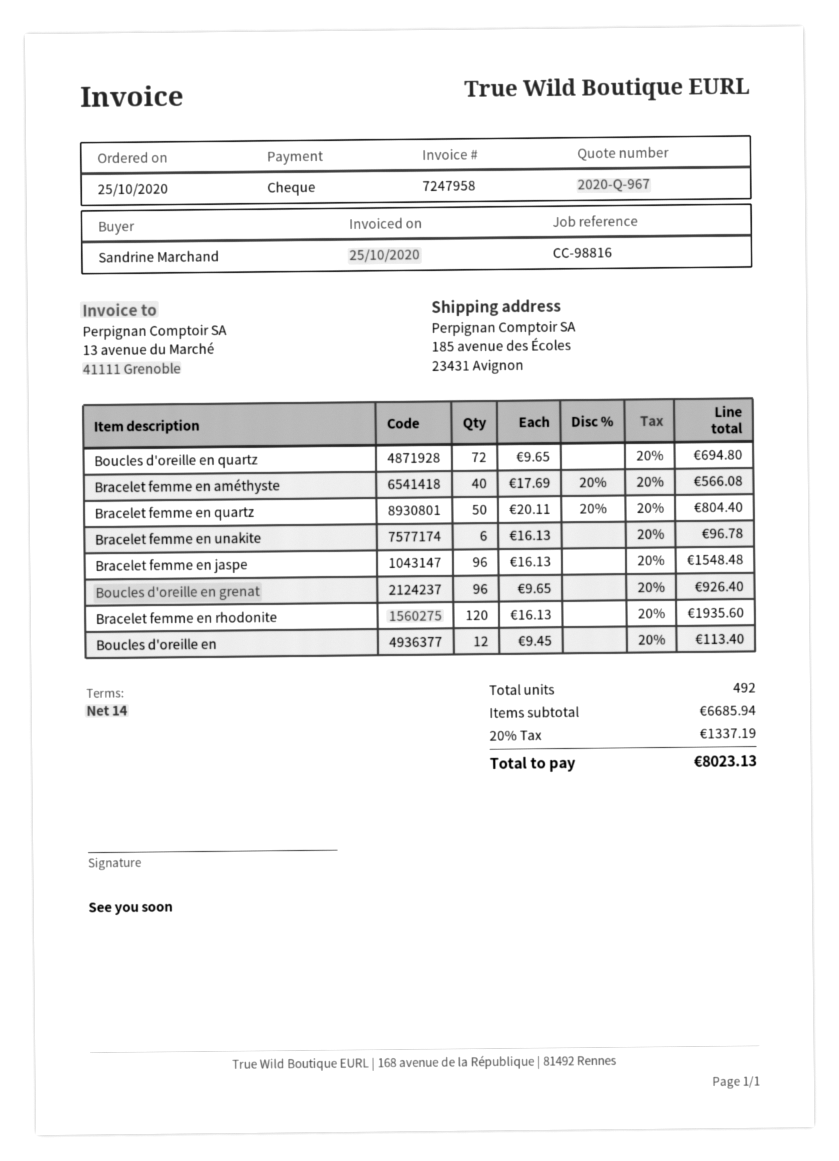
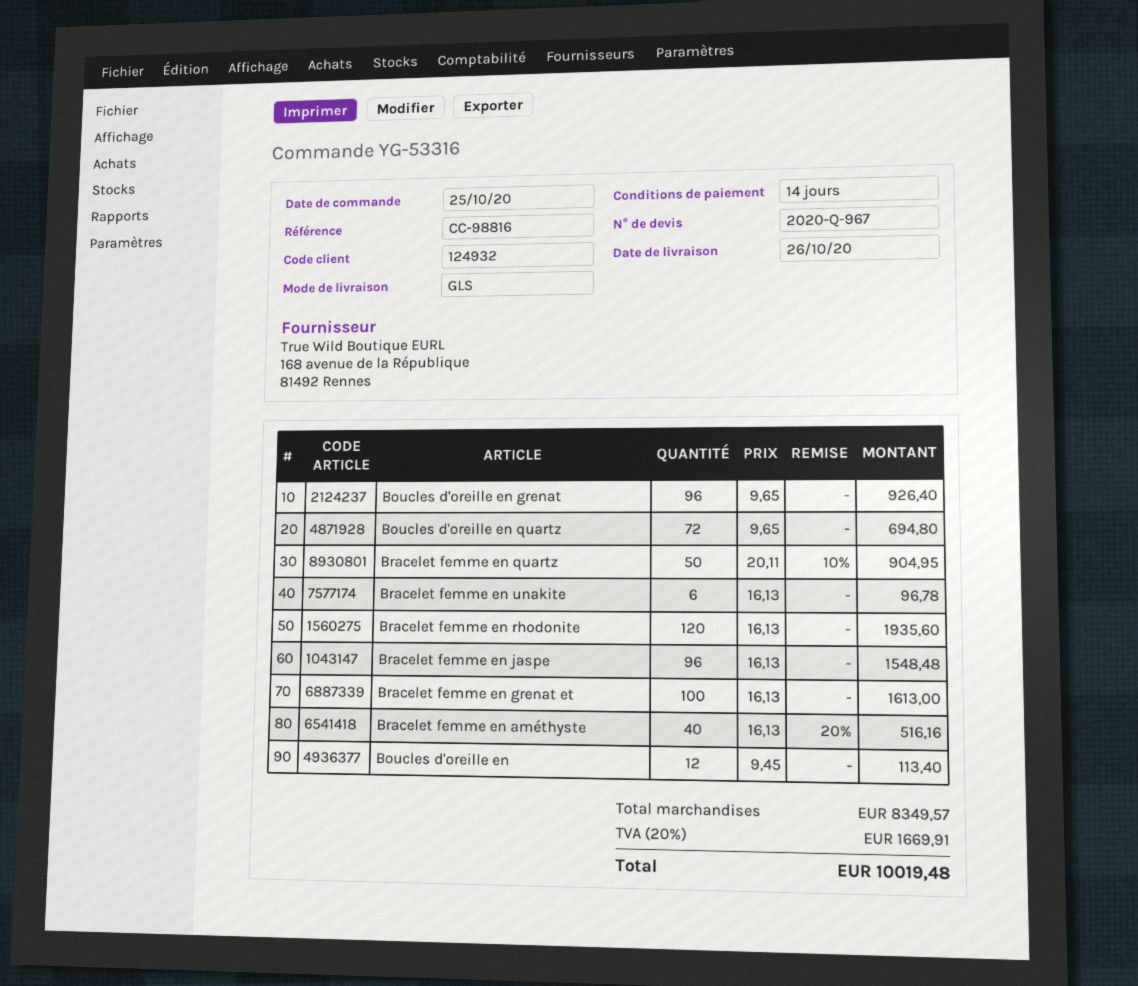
Bracelet femme en améthyste: 40 x 17.69 - 20% = 566.08 -> 40 x 16.13 - 20% = 516.16
Bracelet femme en quartz: 50 x 20.11 - 20% = 804.40 -> 50 x 20.11 - 10% = 904.95
Bracelet femme en grenat et: none -> 100 x 16.13 = 1613.00
subtotal: 6685.94 -> 8349.57
tax: 20% = 1337.19 -> 20% = 1669.91
total: 8023.13 -> 10019.48

